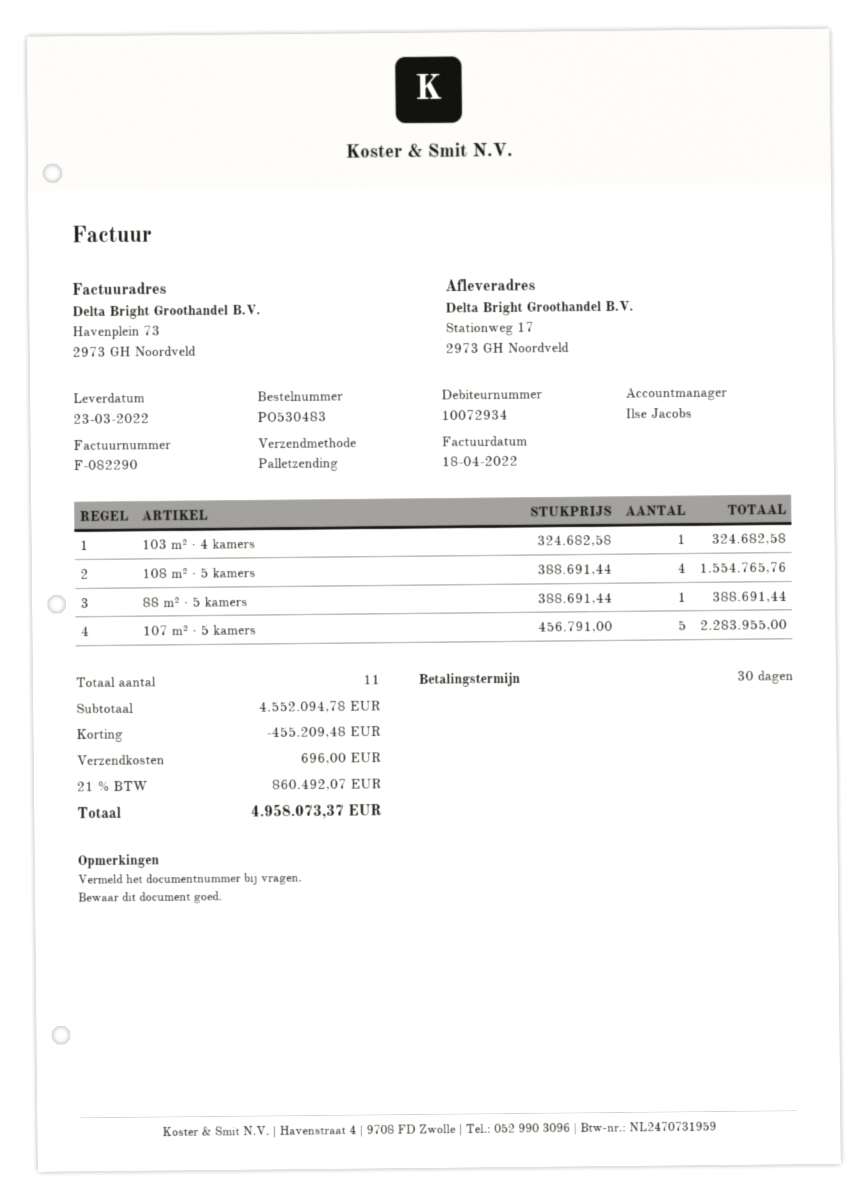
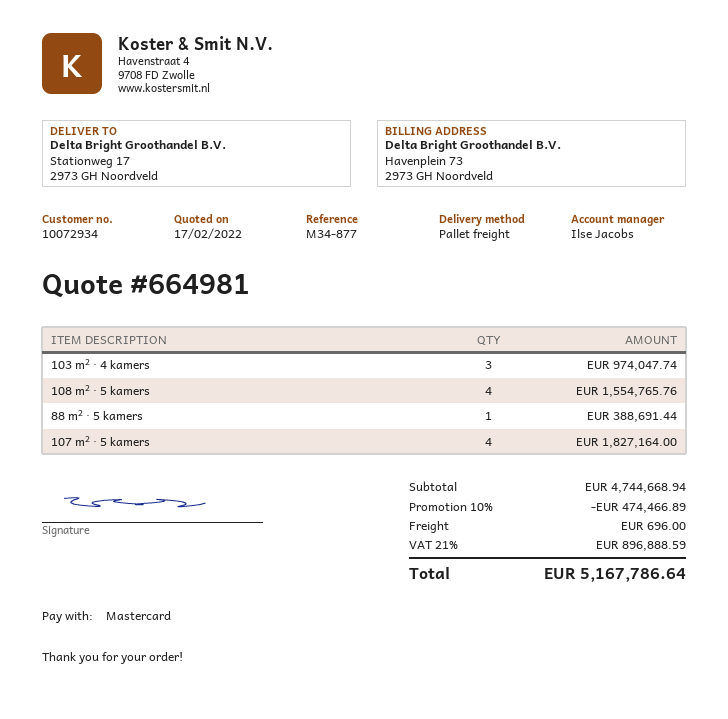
103 m² · 4 kamers: 1 for 324682.58 -> 3 for 974047.74
107 m² · 5 kamers: 5 for 2283955.00 -> 4 for 1827164.00
subtotal: 4552094.78 -> 4744668.94
discount: 455209.48 -> 474466.89
tax: 21% = 860492.07 -> 21% = 896888.59
total: 4958073.37 -> 5167786.64

